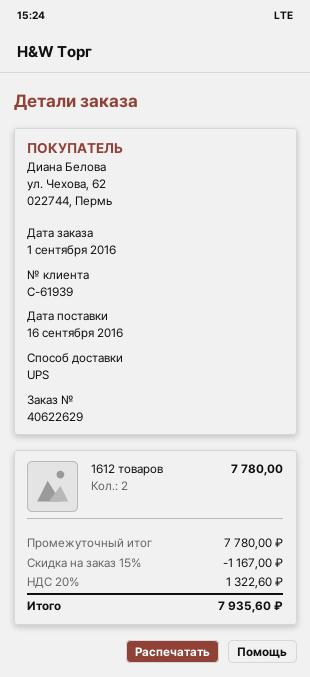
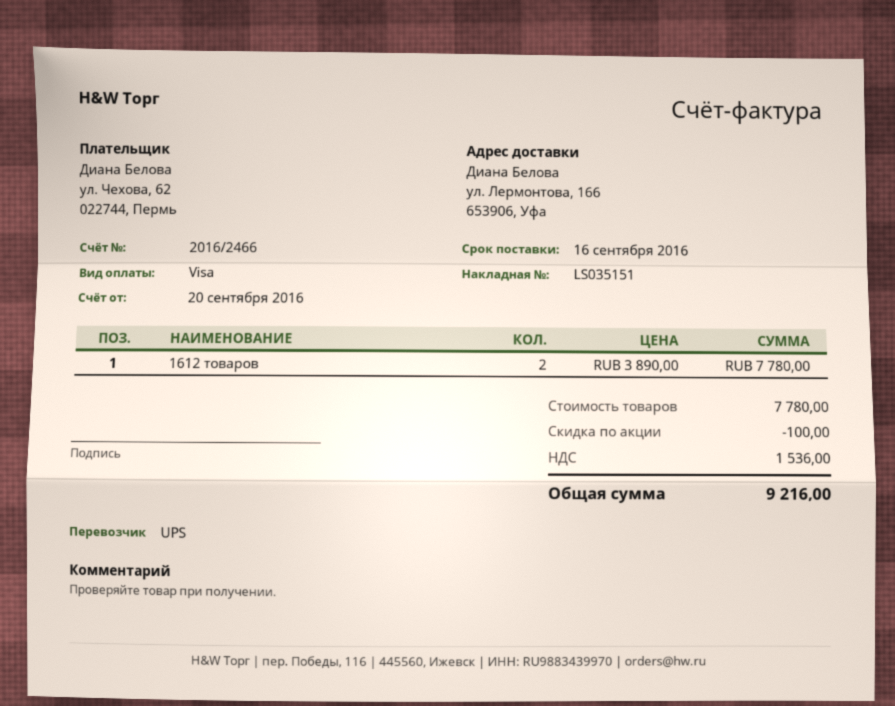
discount: 1167.00 -> 100.00
tax: 1322.60 -> 1536.00
total: 7935.60 -> 9216.00

